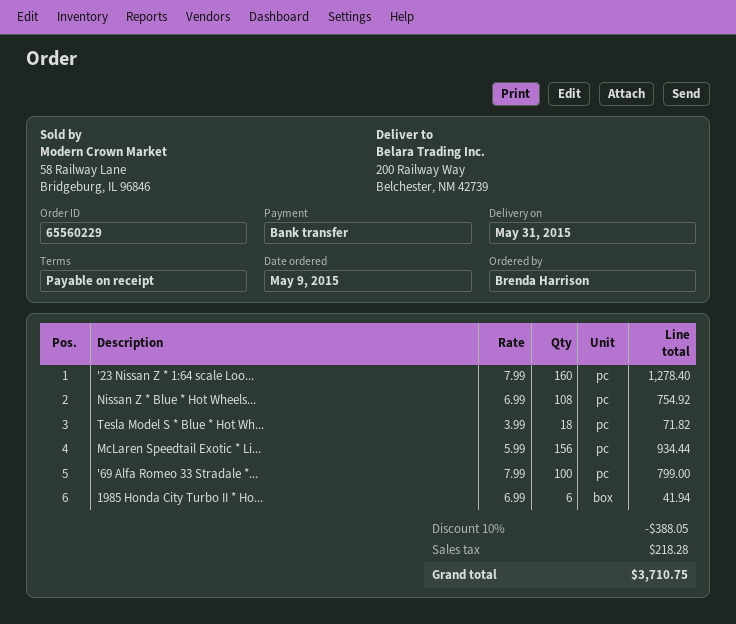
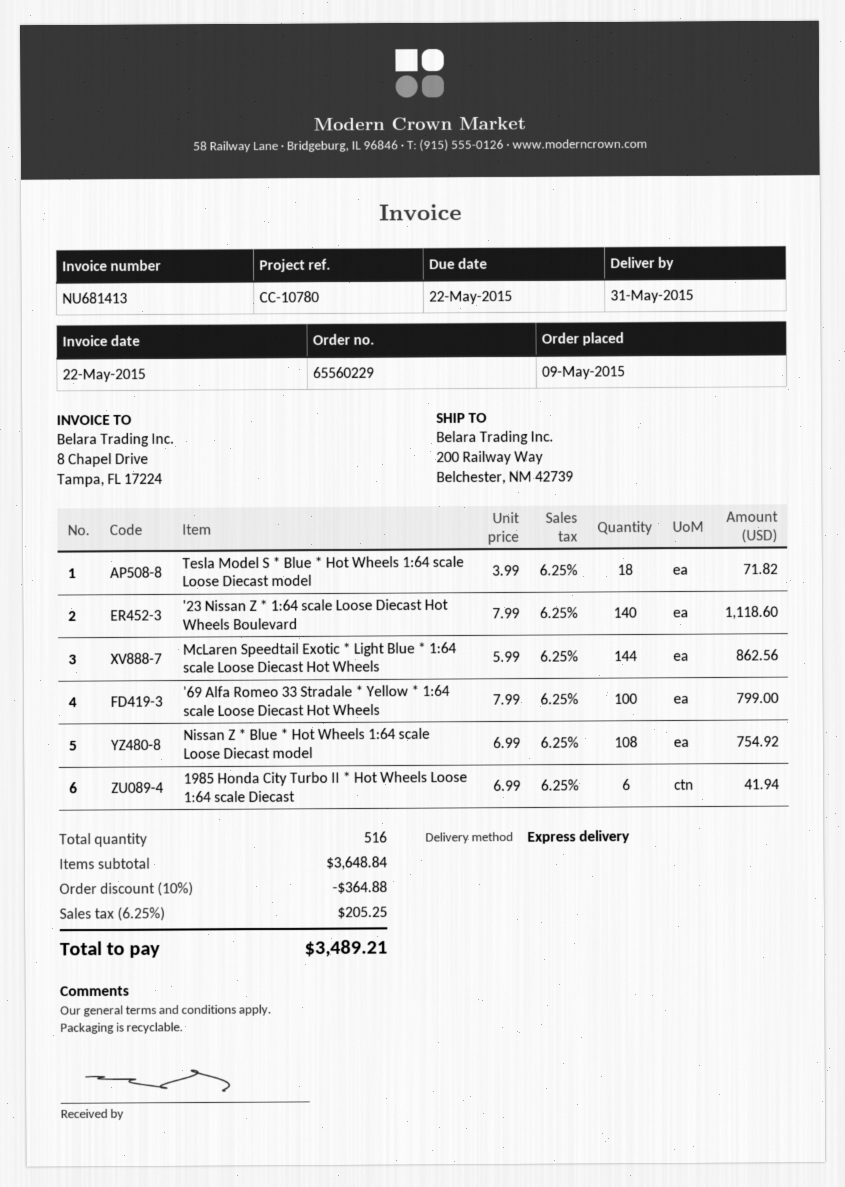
'23 Nissan Z * 1:64 scale Loo...: 160 x 7.99 = 1278.40 -> 140 x 7.99 = 1118.60
McLaren Speedtail Exotic * Li...: 156 x 5.99 = 934.44 -> 144 x 5.99 = 862.56
discount: 10% = 388.05 -> 10% = 364.88
tax: 218.28 -> 205.25
total: 3710.75 -> 3489.21

